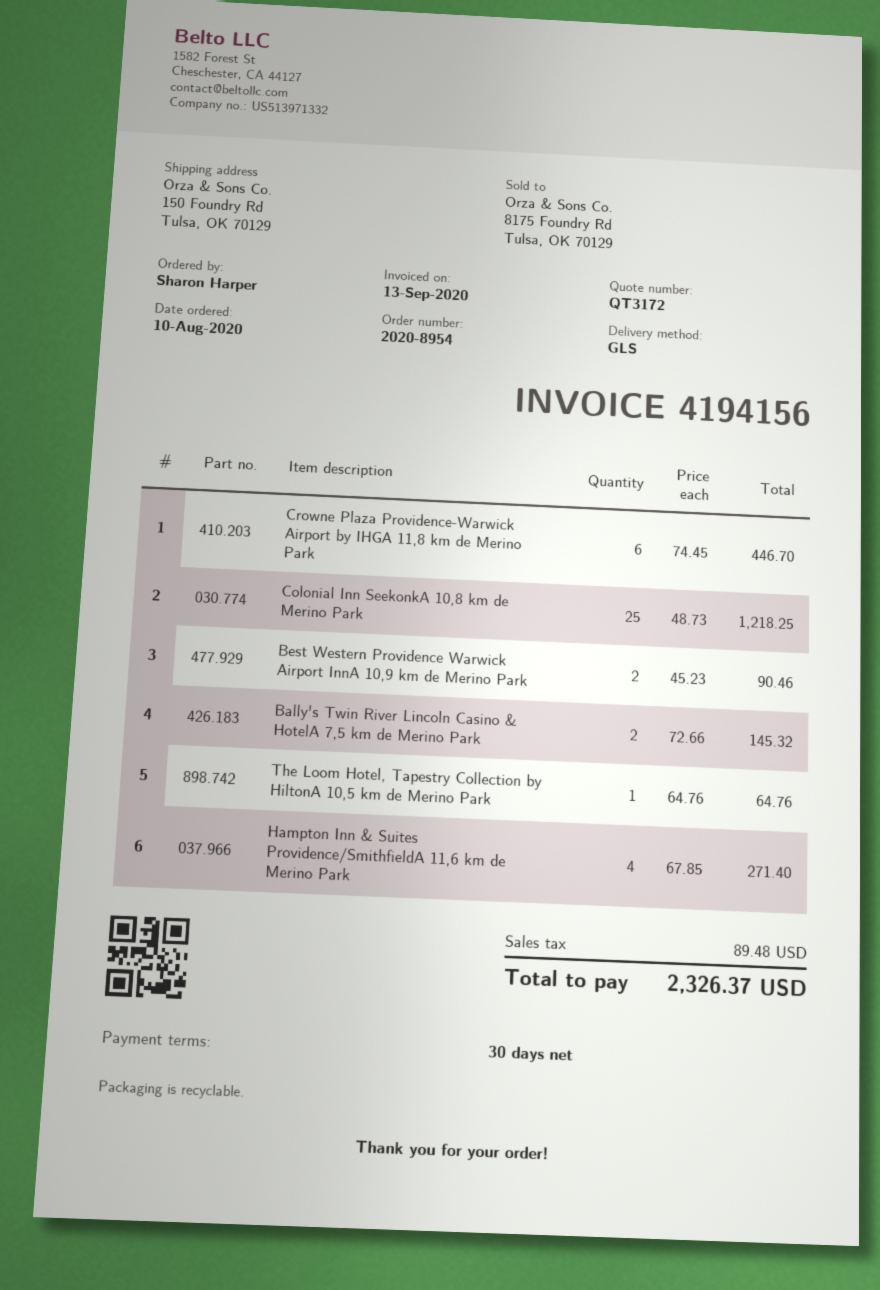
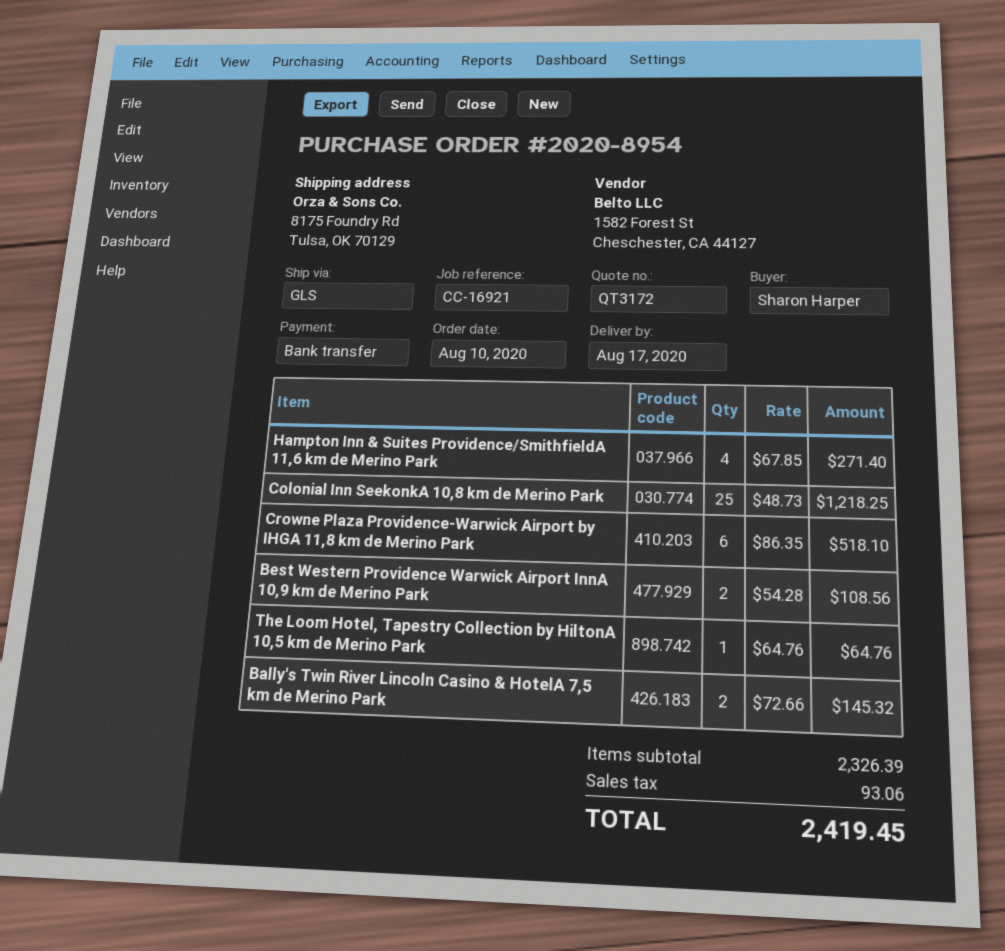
ship to: 150 Foundry Rd, Tulsa, OK 70129 -> 8175 Foundry Rd, Tulsa, OK 70129
Crowne Plaza Providence-Warwick Airport by IHGA 11,8 km de Merino Park: 6 x 74.45 = 446.70 -> 6 x 86.35 = 518.10
Best Western Providence Warwick Airport InnA 10,9 km de Merino Park: 2 x 45.23 = 90.46 -> 2 x 54.28 = 108.56
tax: 89.48 -> 93.06
total: 2326.37 -> 2419.45

